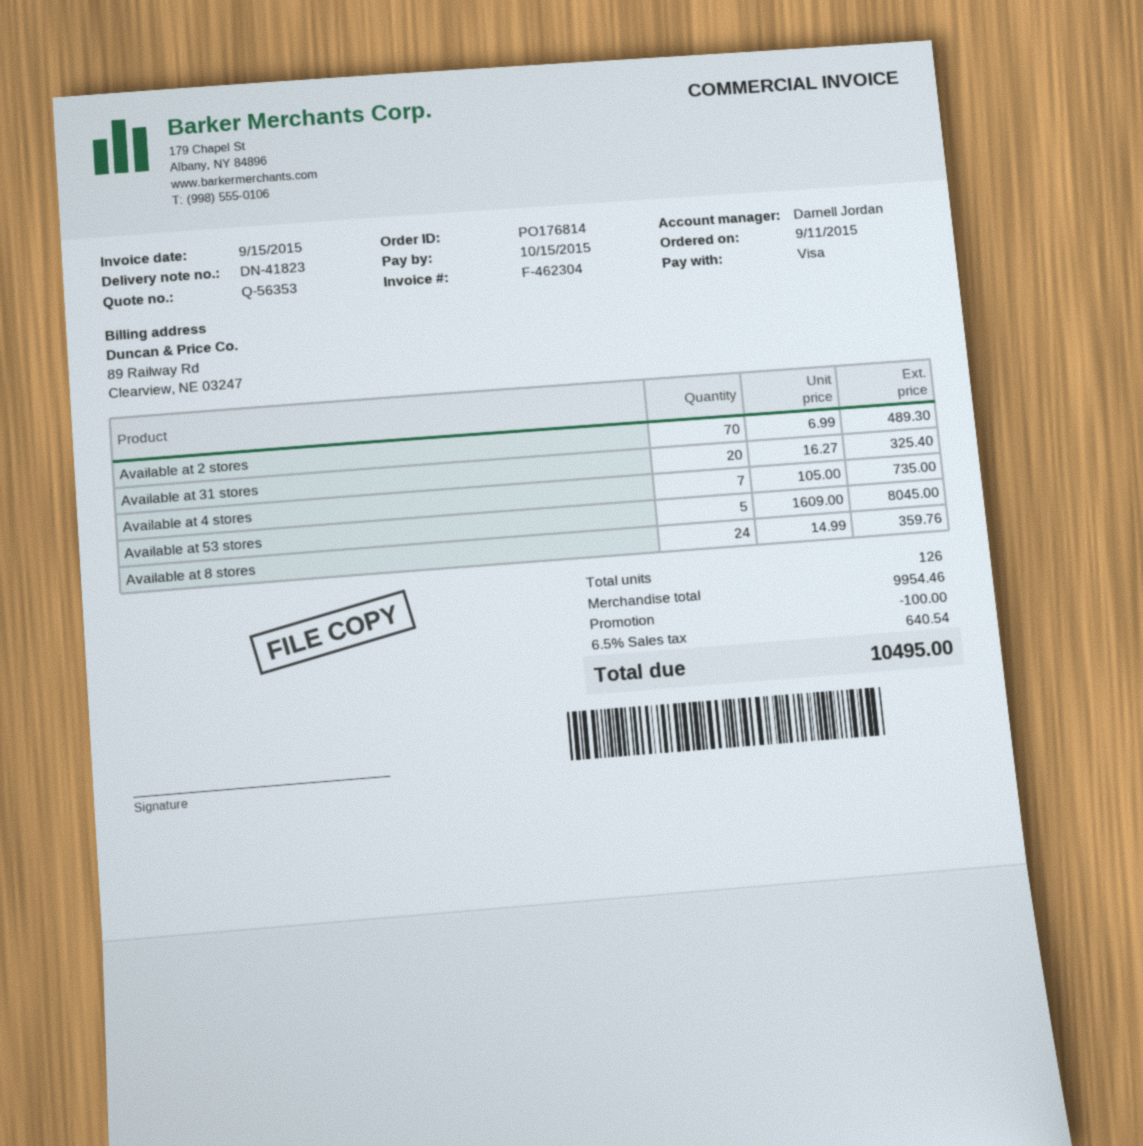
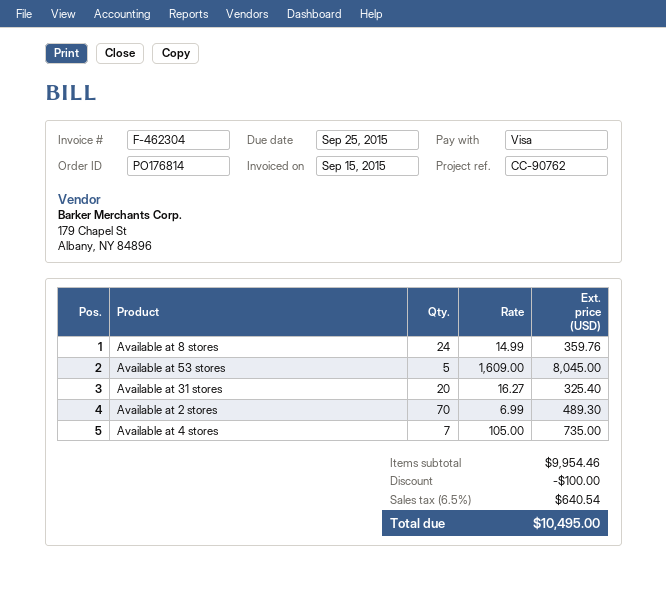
due date: 2015-10-15 -> 2015-09-25

